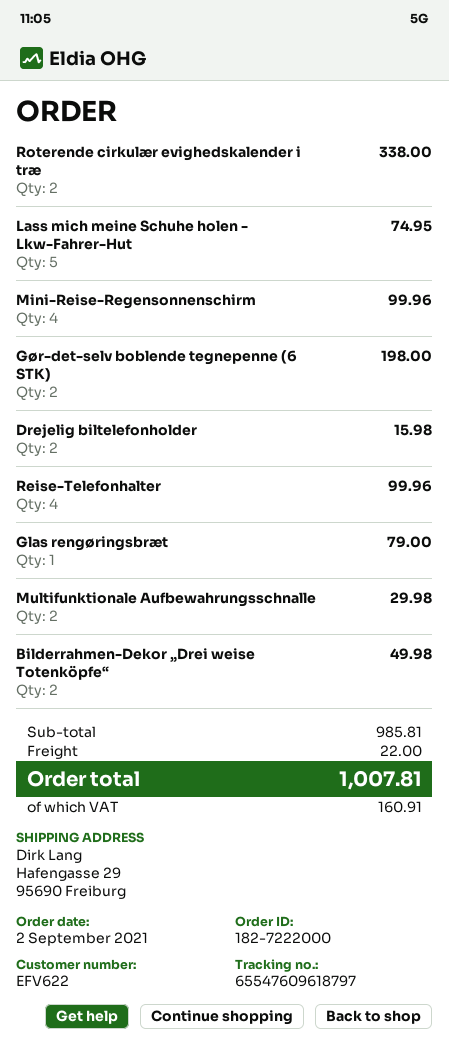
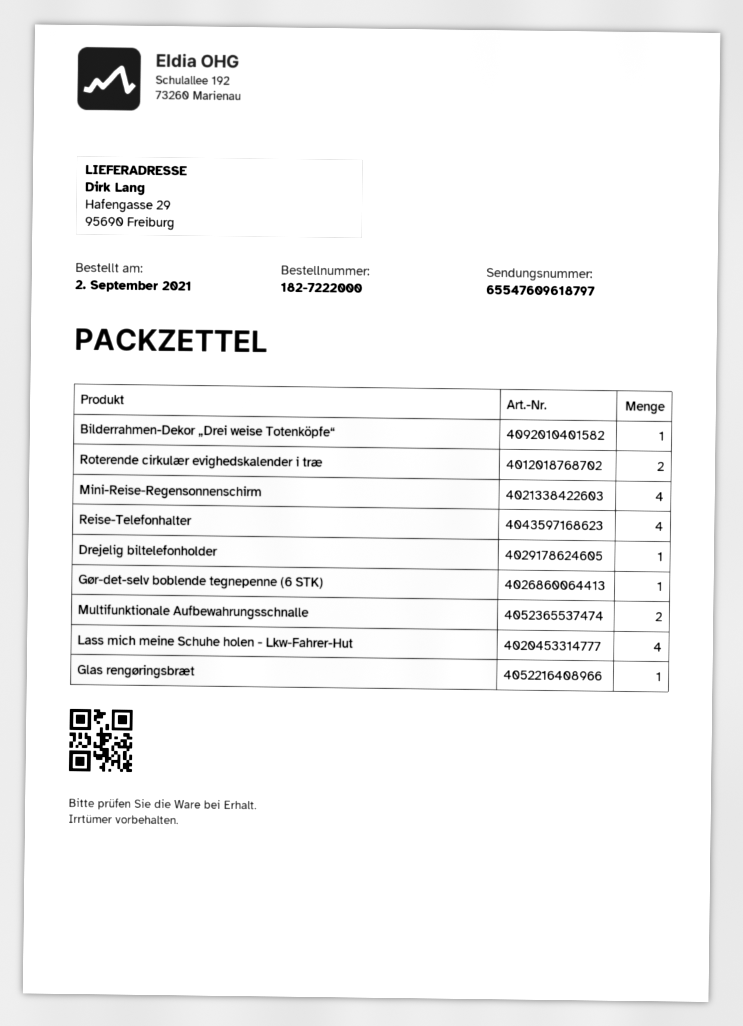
Lass mich meine Schuhe holen - Lkw-Fahrer-Hut: 5 -> 4
Gør-det-selv boblende tegnepenne (6 STK): 2 -> 1
Drejelig biltelefonholder: 2 -> 1
Bilderrahmen-Dekor „Drei weise Totenköpfe“: 2 -> 1

